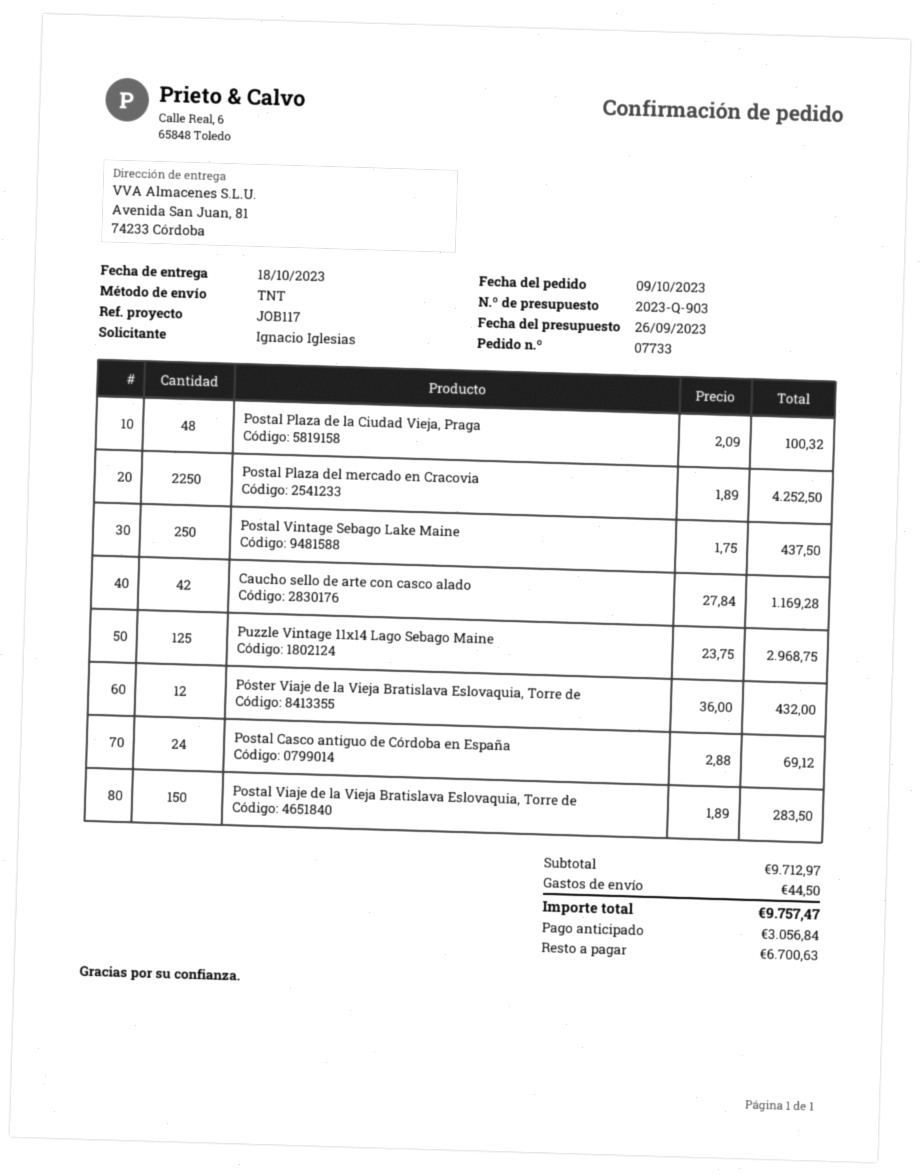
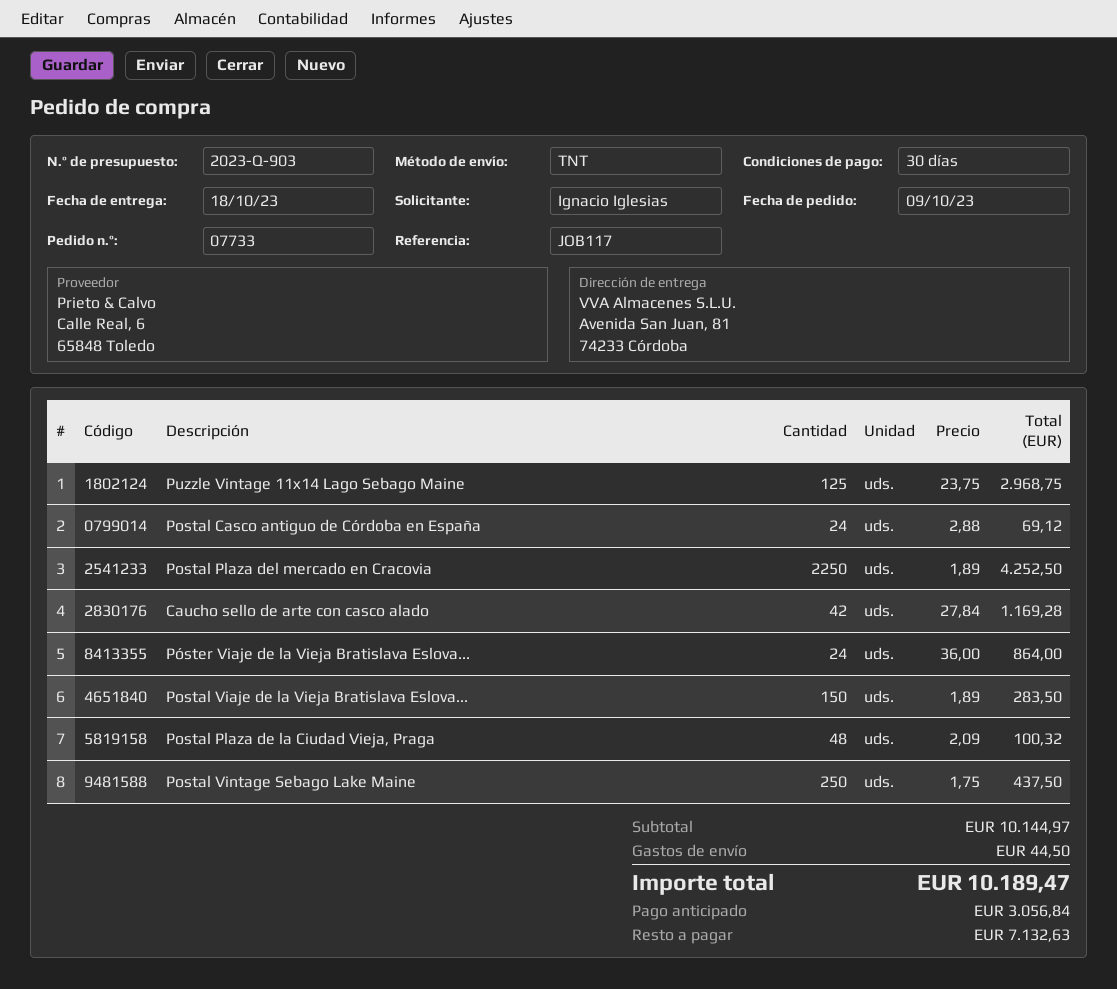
Póster Viaje de la Vieja Bratislava Eslovaquia, Torre de: 12 x 36.00 = 432.00 -> 24 x 36.00 = 864.00
subtotal: 9712.97 -> 10144.97
total: 9757.47 -> 10189.47
balance: 6700.63 -> 7132.63

